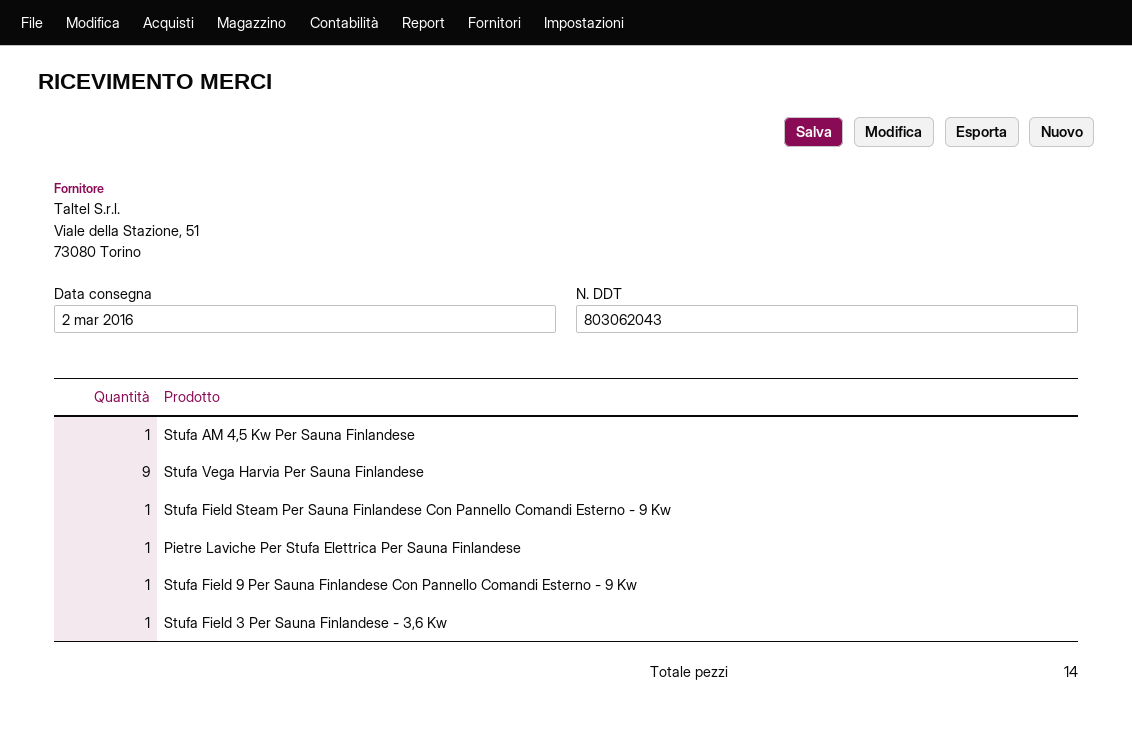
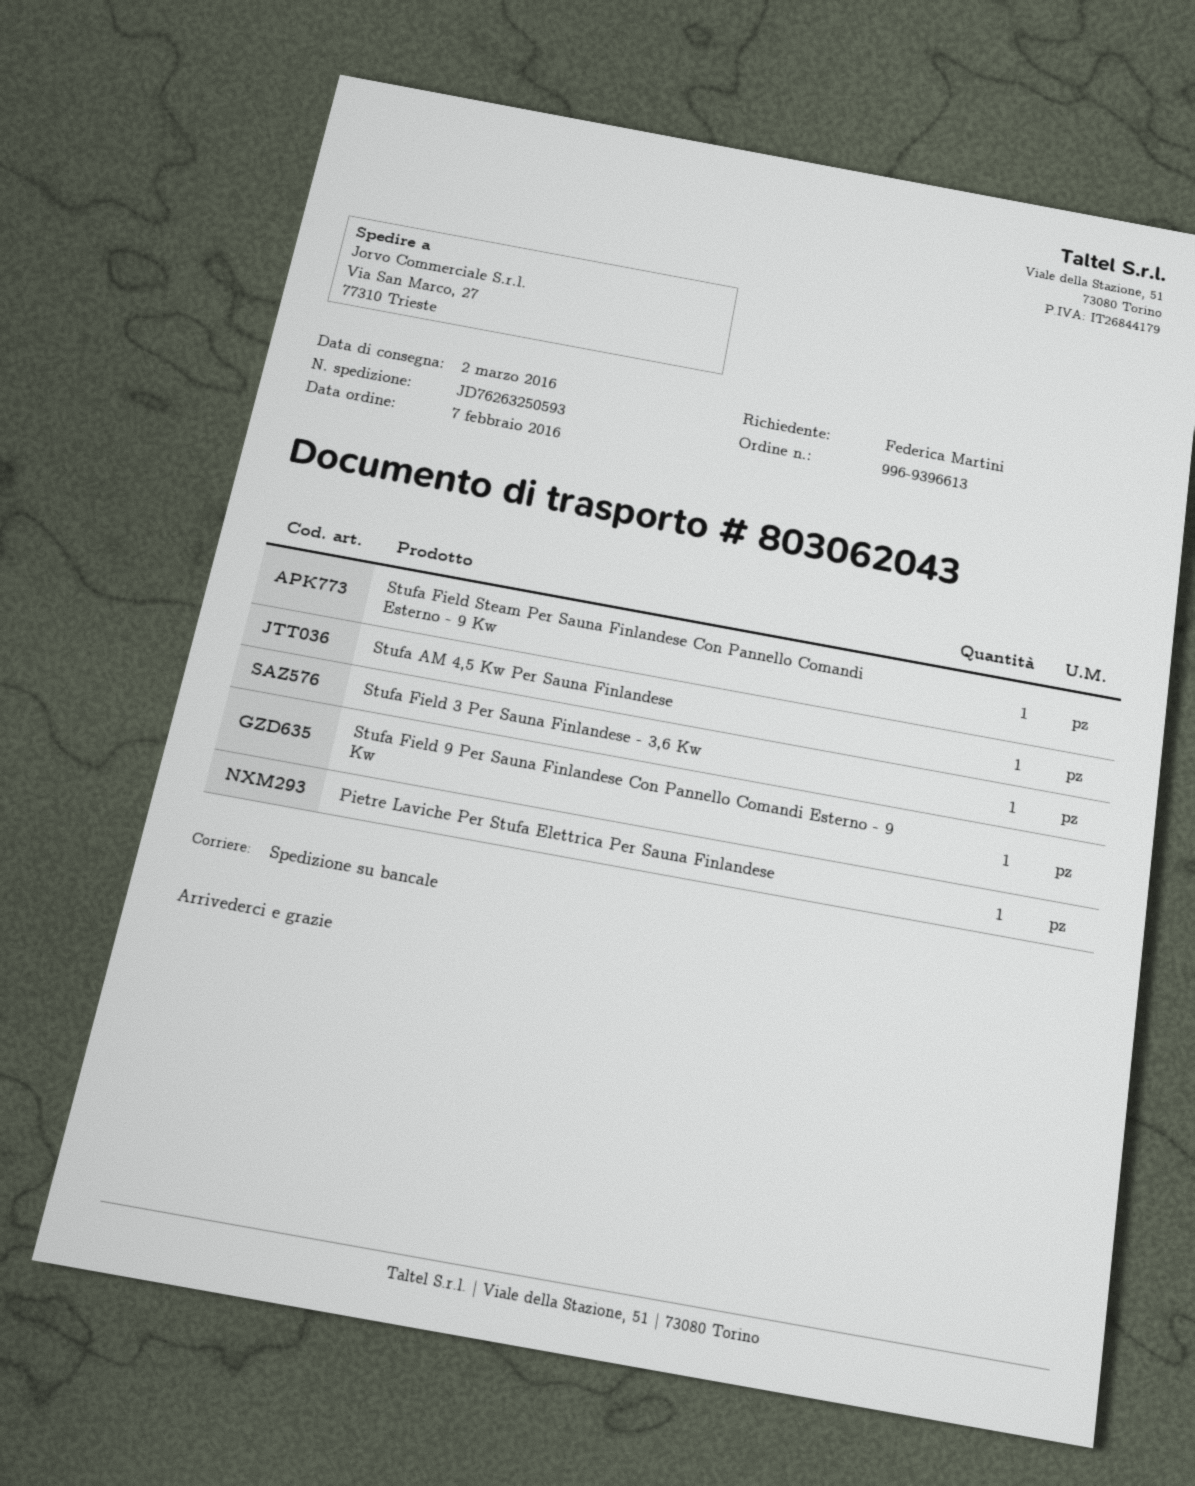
Stufa Vega Harvia Per Sauna Finlandese: 9 -> none

